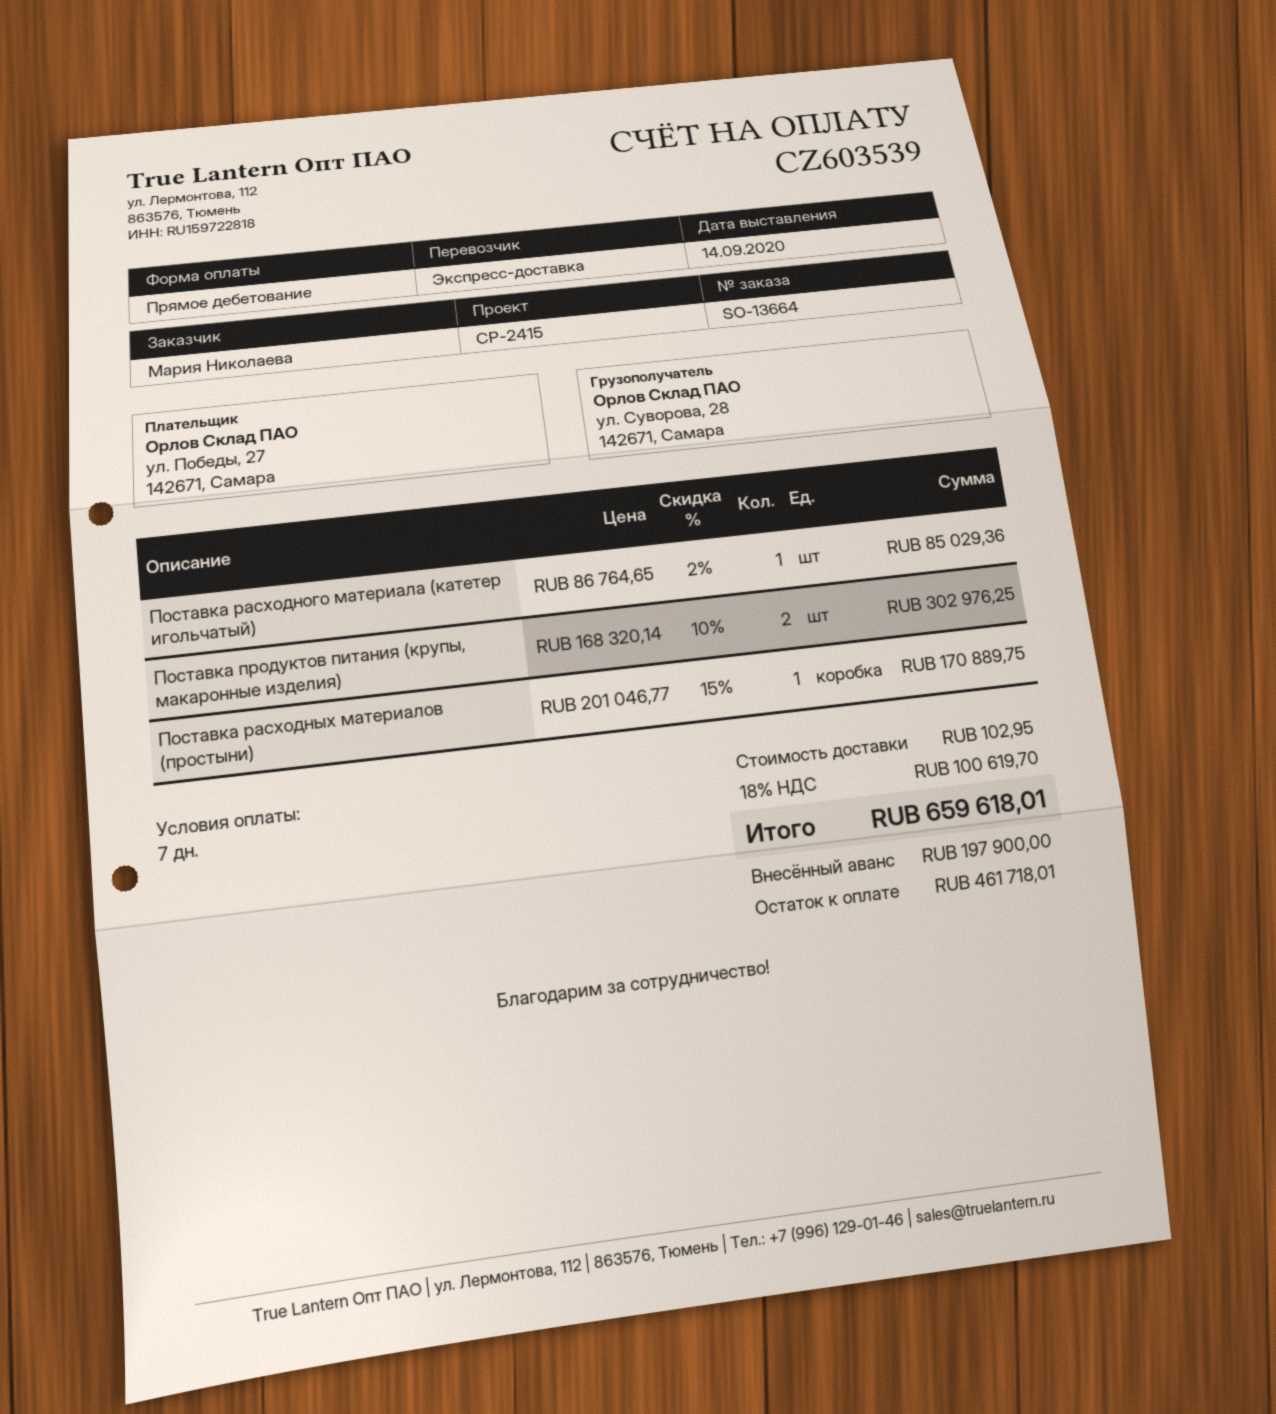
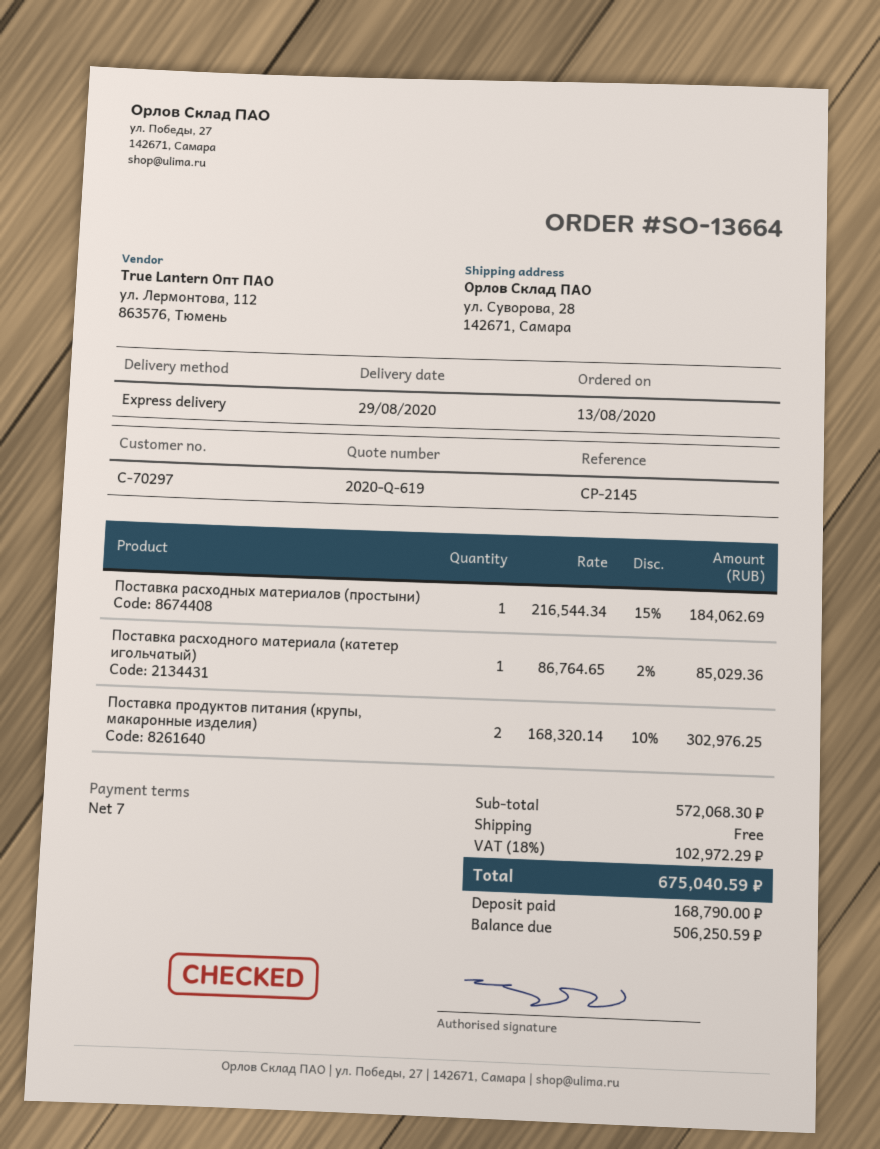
reference: CP-2415 -> CP-2145
Поставка расходных материалов (простыни): 1 x 201046.77 - 15% = 170889.75 -> 1 x 216544.34 - 15% = 184062.69
shipping: 102.95 -> 0.00
tax: 18% = 100619.70 -> 18% = 102972.29
total: 659618.01 -> 675040.59
deposit: 197900.00 -> 168790.00
balance: 461718.01 -> 506250.59

